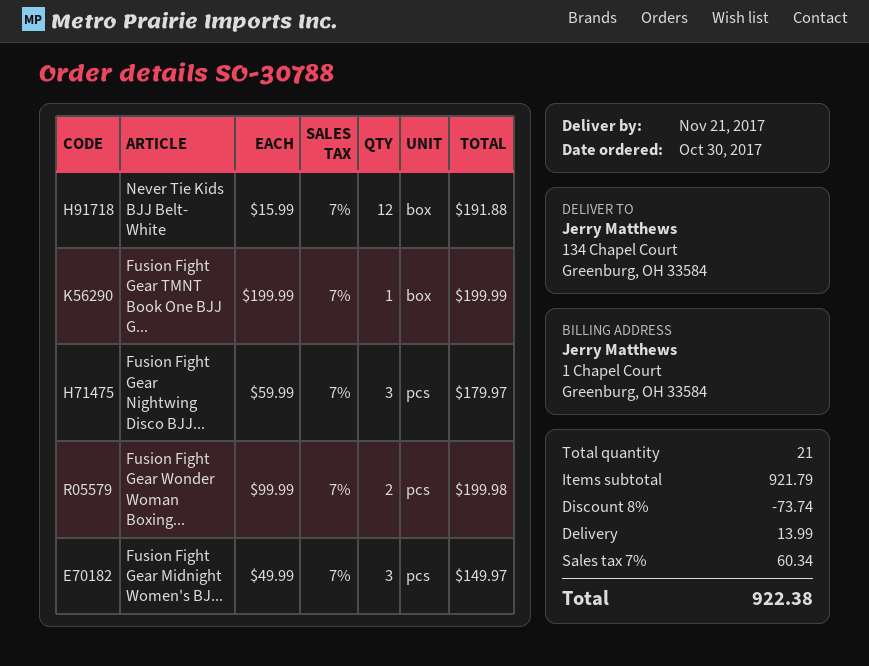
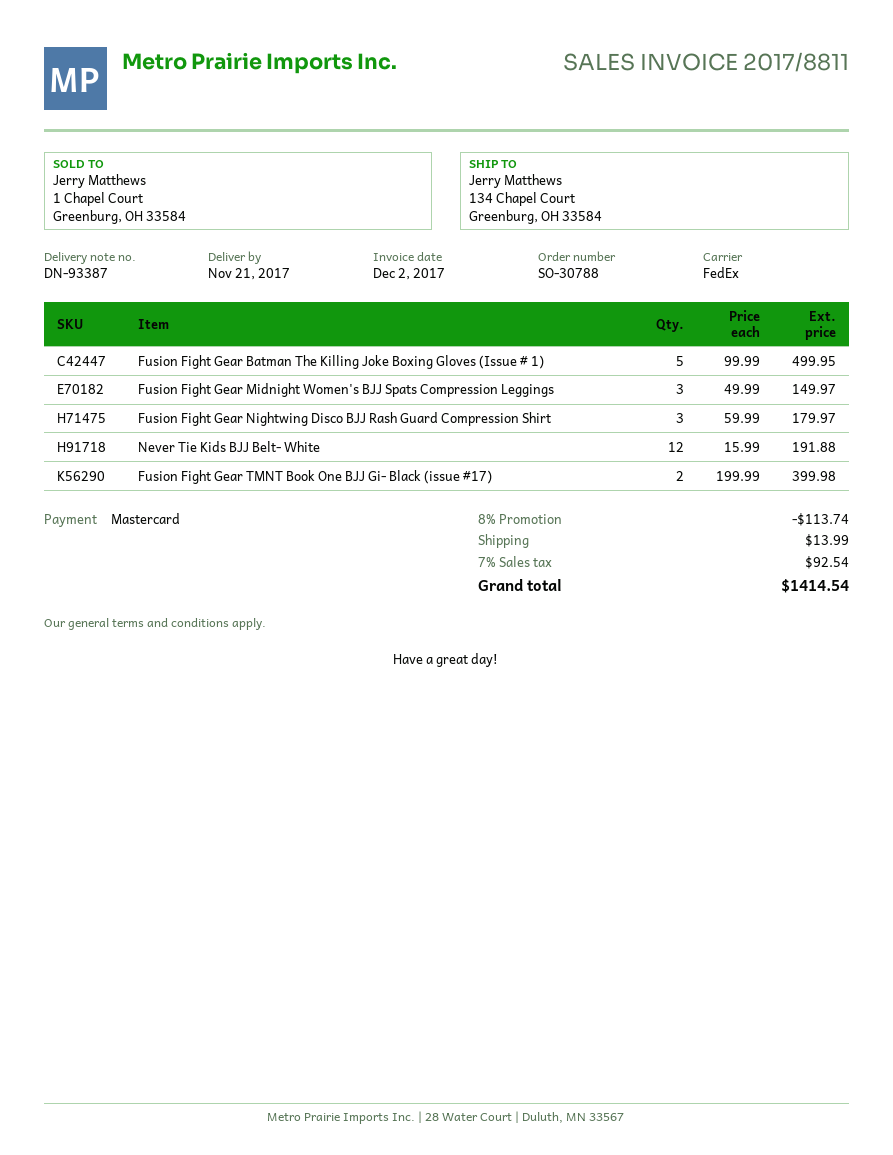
Fusion Fight Gear TMNT Book One BJJ G...: 1 x 199.99 = 199.99 -> 2 x 199.99 = 399.98
Fusion Fight Gear Wonder Woman Boxing...: 2 x 99.99 = 199.98 -> none
Fusion Fight Gear Batman The Killing Joke Boxing Gloves (Issue # 1): none -> 5 x 99.99 = 499.95
discount: 8% = 73.74 -> 8% = 113.74
tax: 7% = 60.34 -> 7% = 92.54
total: 922.38 -> 1414.54

